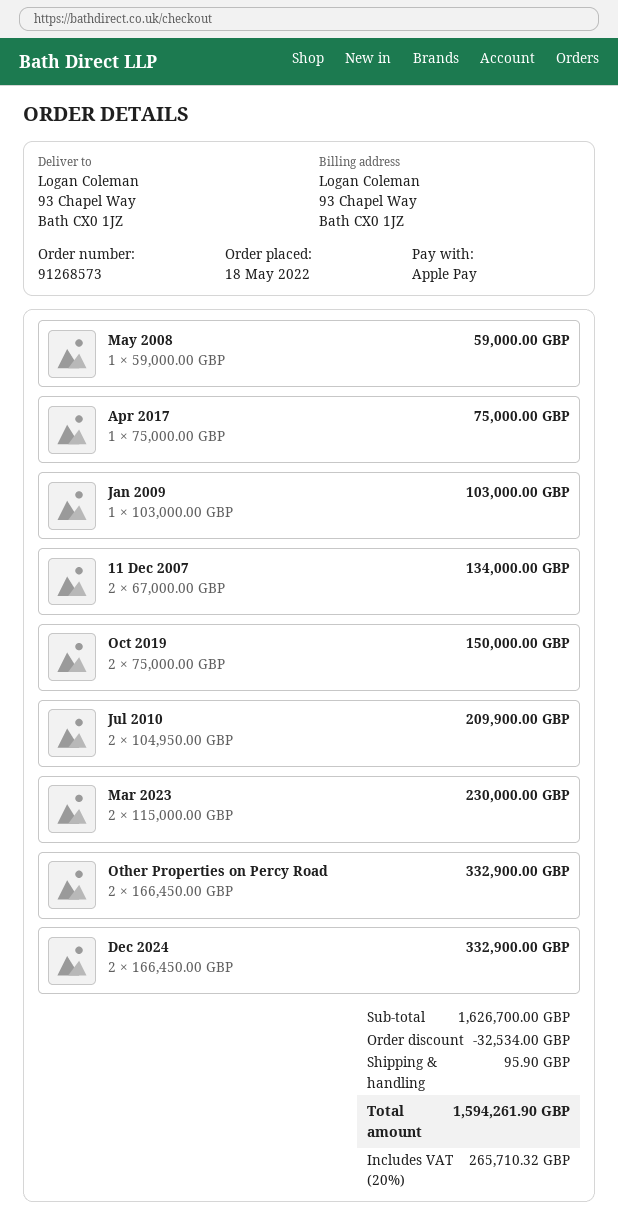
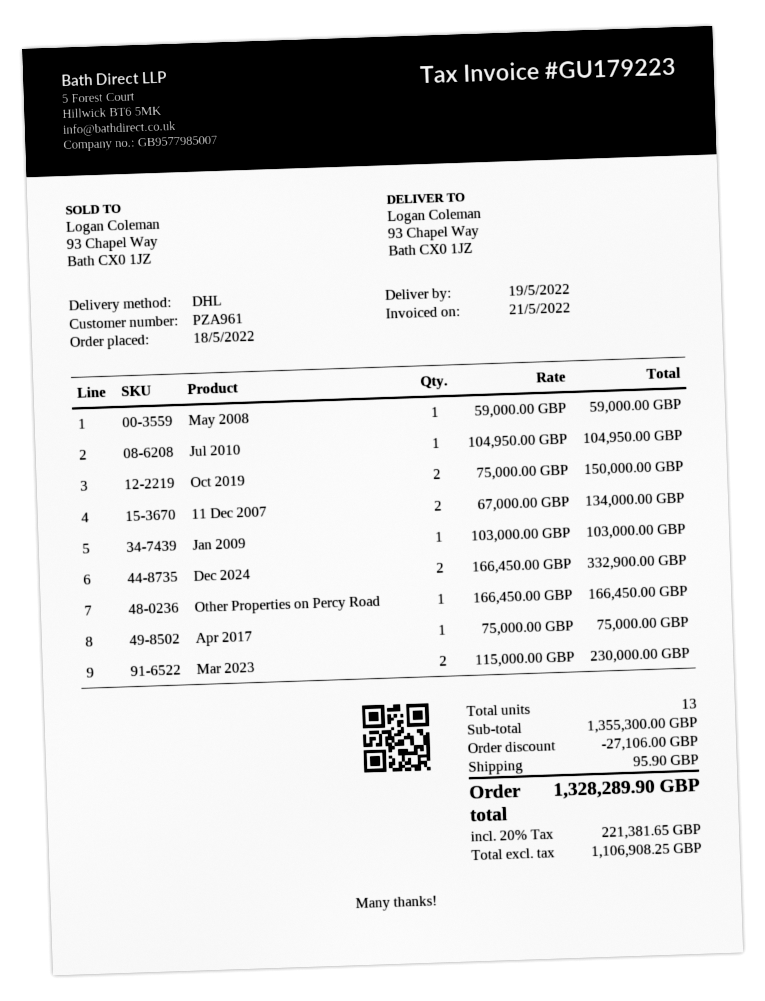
Jul 2010: 2 x 104950.00 = 209900.00 -> 1 x 104950.00 = 104950.00
Other Properties on Percy Road: 2 x 166450.00 = 332900.00 -> 1 x 166450.00 = 166450.00
subtotal: 1626700.00 -> 1355300.00
discount: 32534.00 -> 27106.00
tax: 20% = 265710.32 -> 20% = 221381.65
total: 1594261.90 -> 1328289.90

